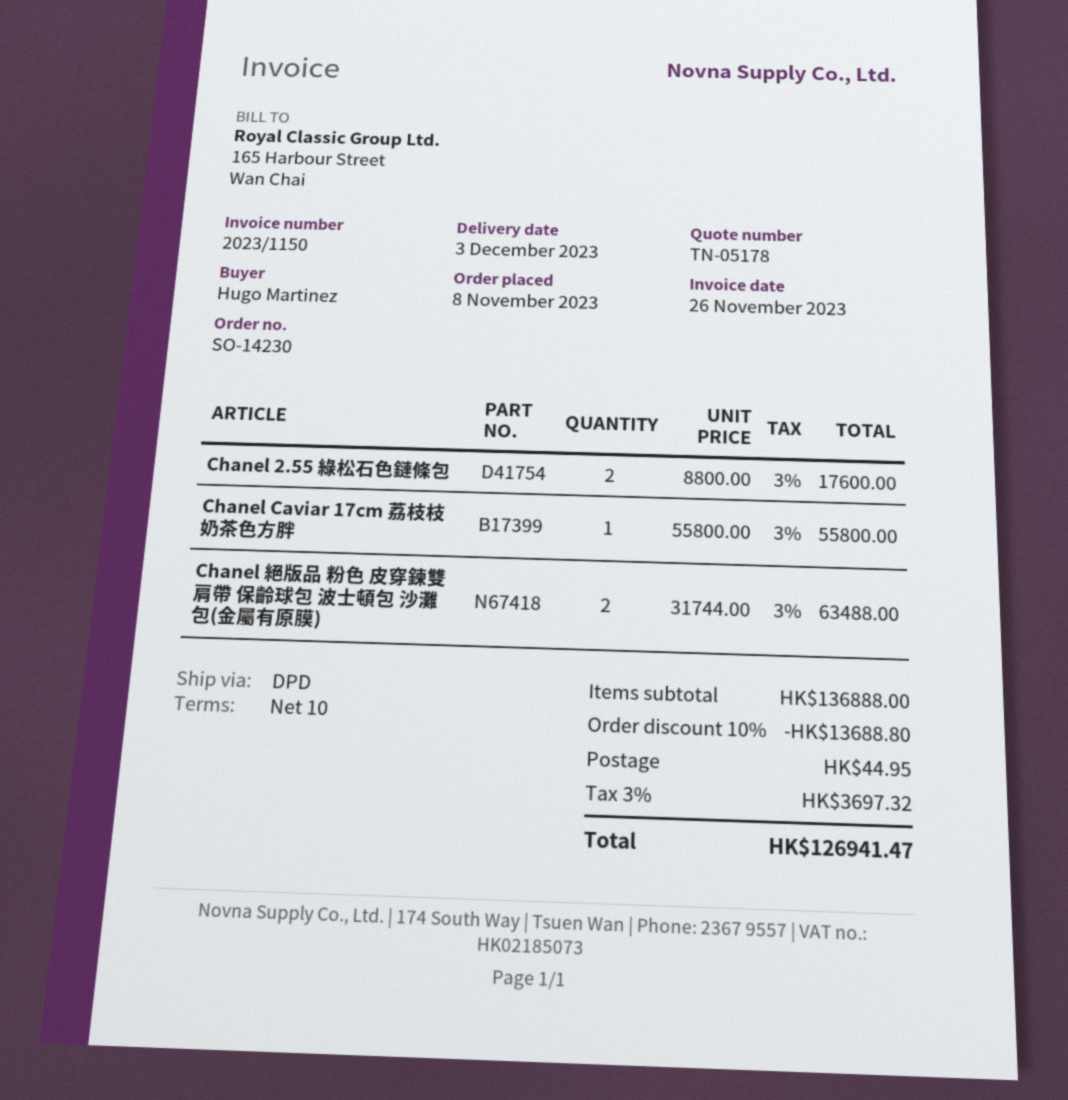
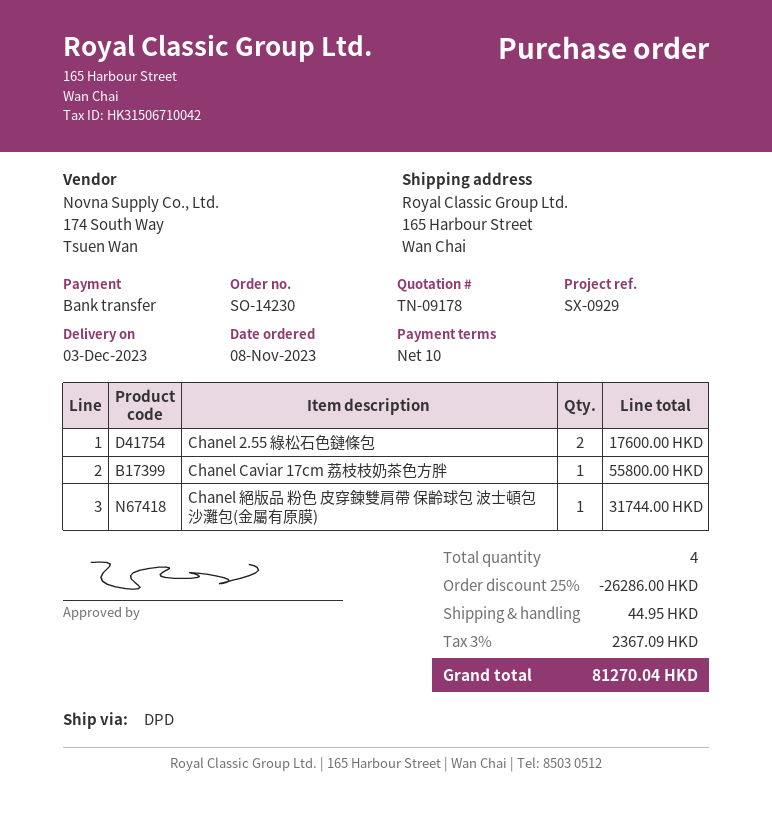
quote number: TN-05178 -> TN-09178
Chanel 絕版品 粉色 皮穿鍊雙肩帶 保齡球包 波士頓包 沙灘包(金屬有原膜): 2 for 63488.00 -> 1 for 31744.00
discount: 10% = 13688.80 -> 25% = 26286.00
tax: 3% = 3697.32 -> 3% = 2367.09
total: 126941.47 -> 81270.04

